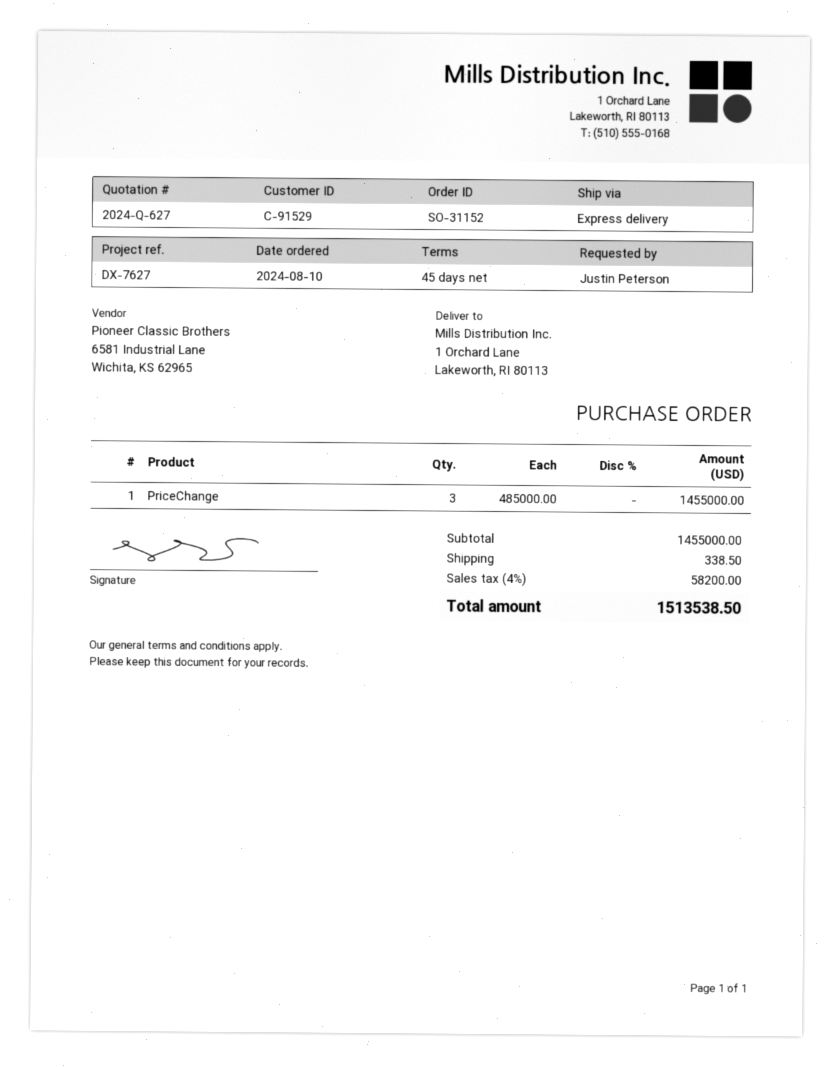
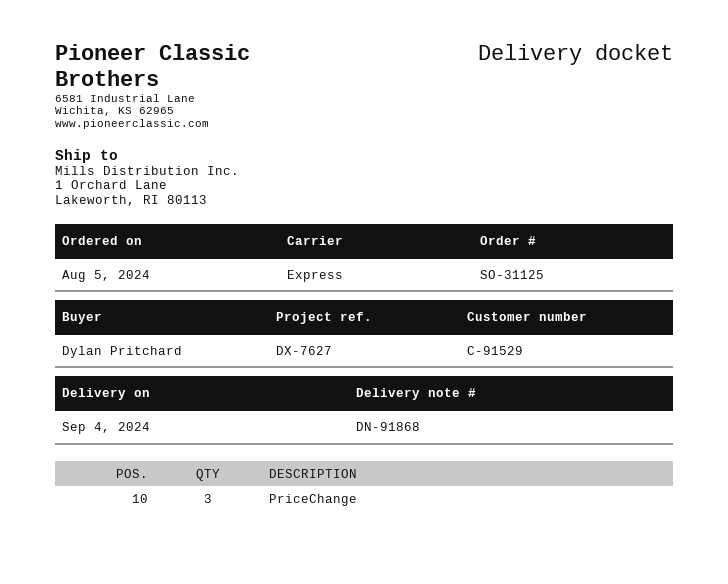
order number: SO-31152 -> SO-31125
order date: 2024-08-10 -> 2024-08-05
ordered by: Justin Peterson -> Dylan Pritchard

